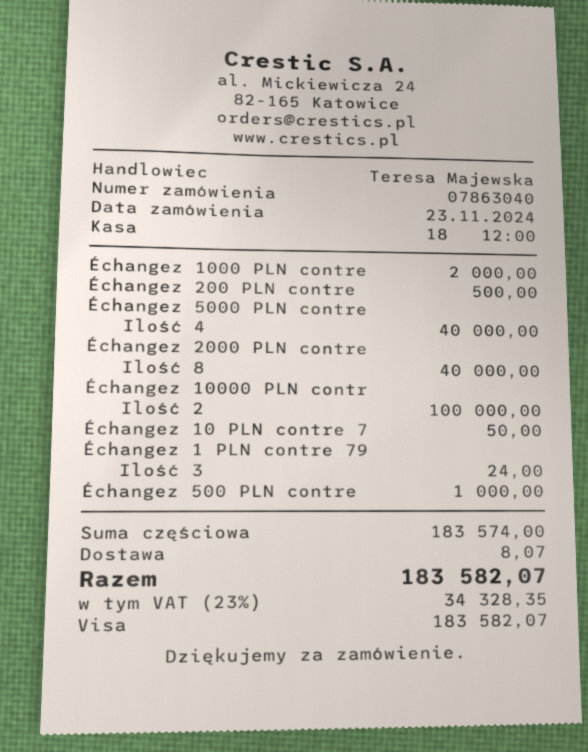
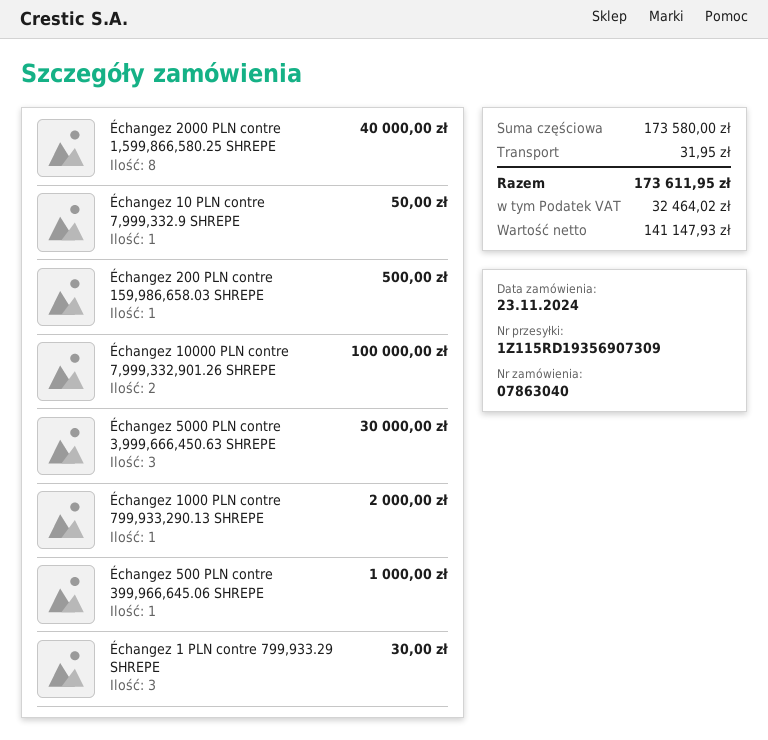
Échangez 5000 PLN contre: 4 for 40000.00 -> 3 for 30000.00
Échangez 1 PLN contre 79: 3 for 24.00 -> 3 for 30.00
subtotal: 183574.00 -> 173580.00
shipping: 8.07 -> 31.95
tax: 34328.35 -> 32464.02
total: 183582.07 -> 173611.95

